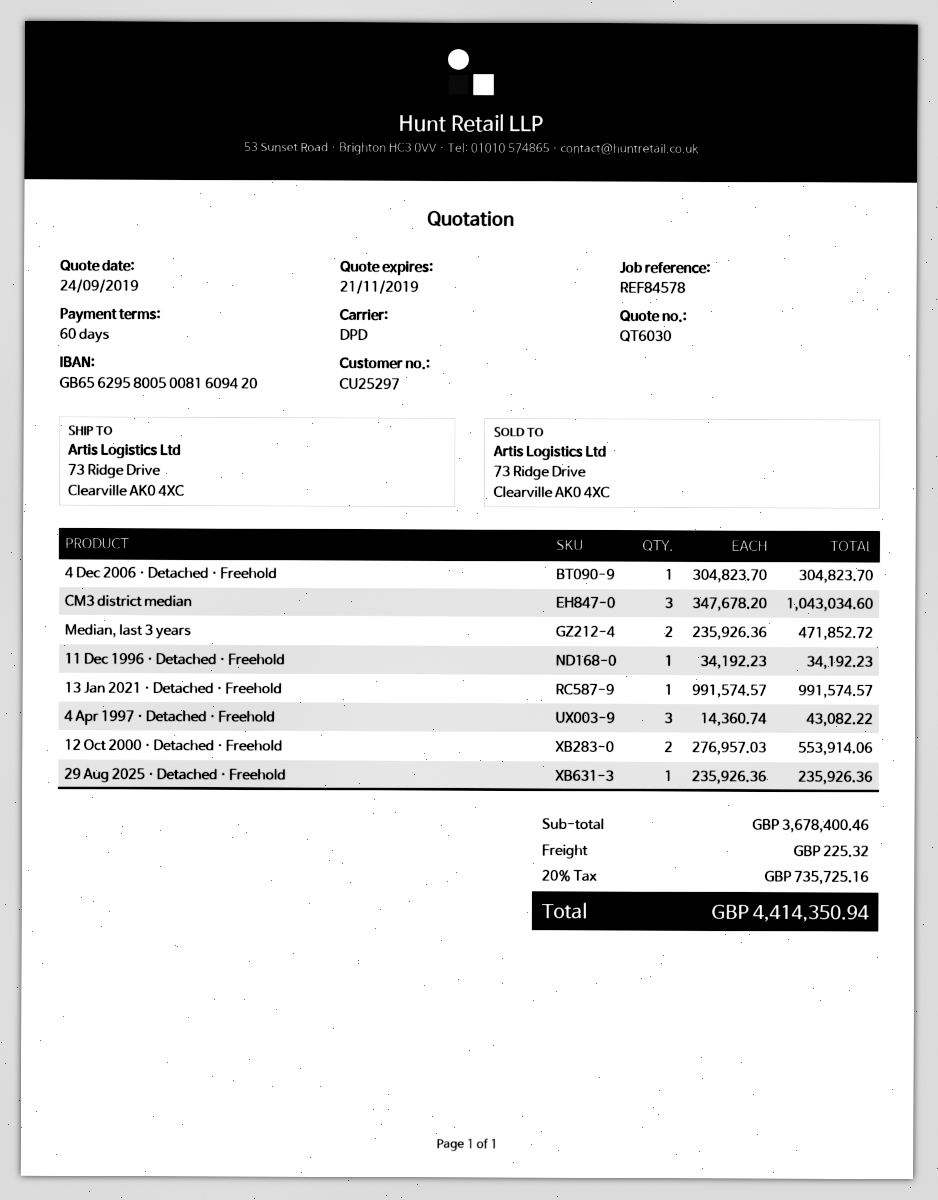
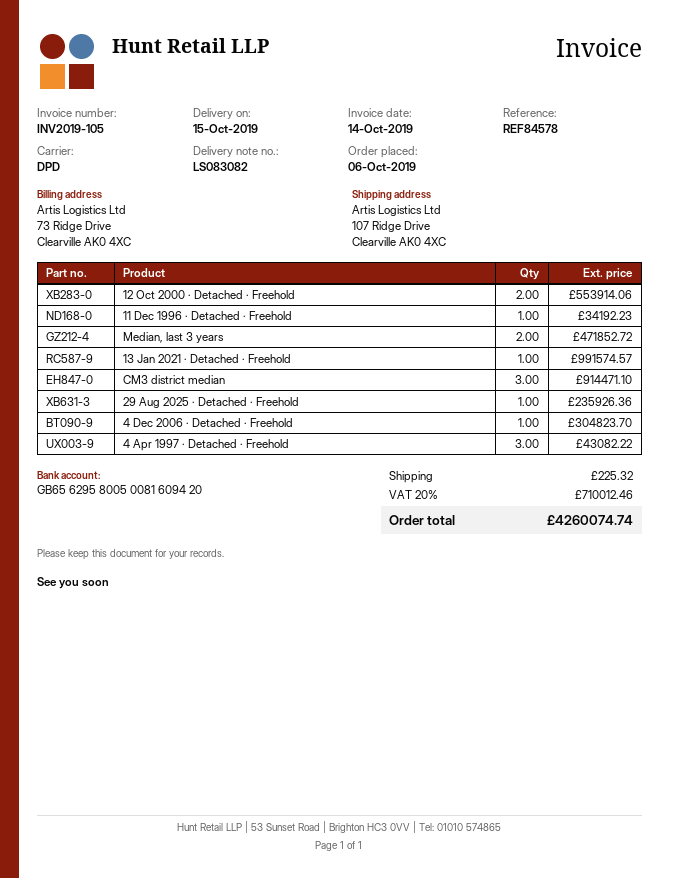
ship to: 73 Ridge Drive, Clearville AK0 4XC -> 107 Ridge Drive, Clearville AK0 4XC
CM3 district median: 3 for 1043034.60 -> 3 for 914471.10
tax: 20% = 735725.16 -> 20% = 710012.46
total: 4414350.94 -> 4260074.74

